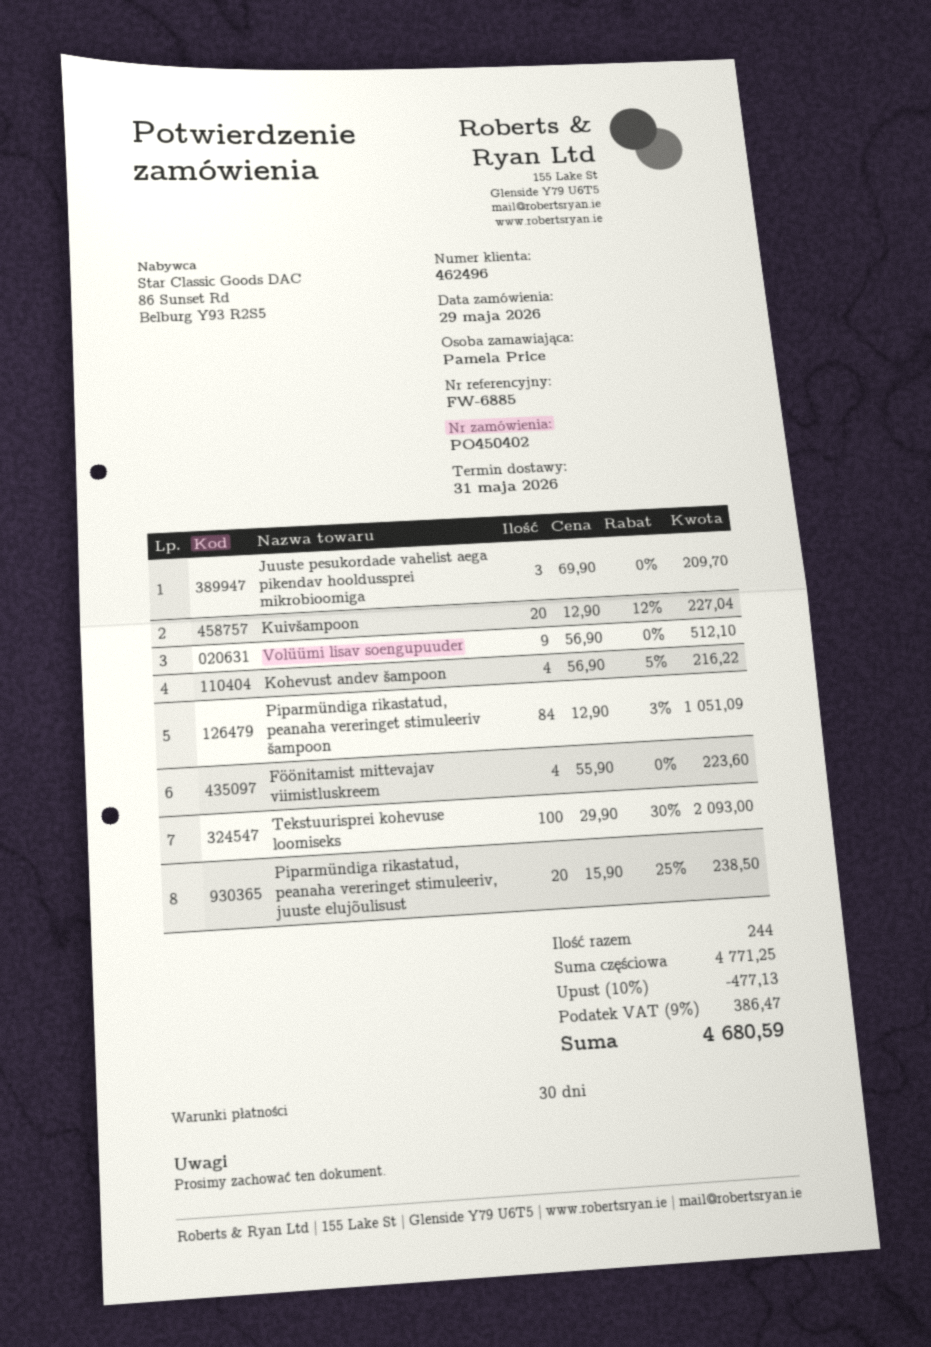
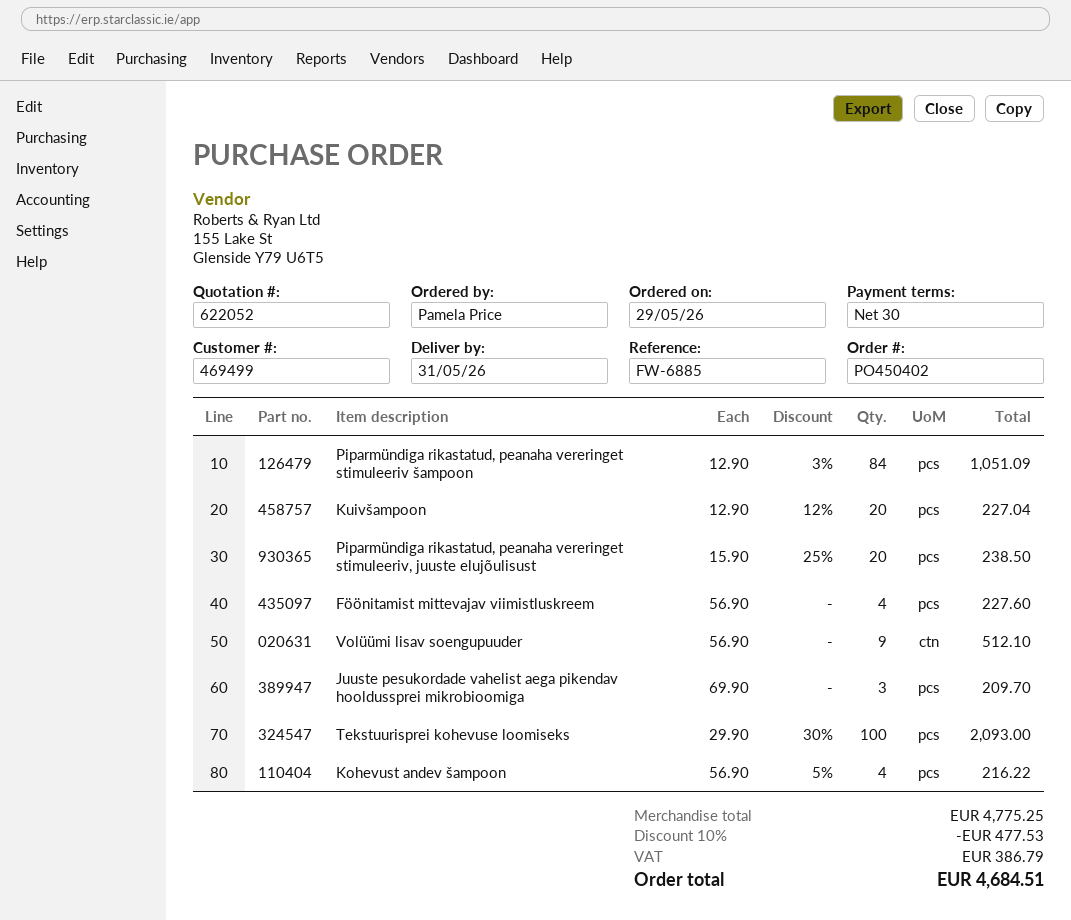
customer number: 462496 -> 469499
Föönitamist mittevajav viimistluskreem: 4 x 55.90 = 223.60 -> 4 x 56.90 = 227.60
subtotal: 4771.25 -> 4775.25
discount: 10% = 477.13 -> 10% = 477.53
tax: 386.47 -> 386.79
total: 4680.59 -> 4684.51

